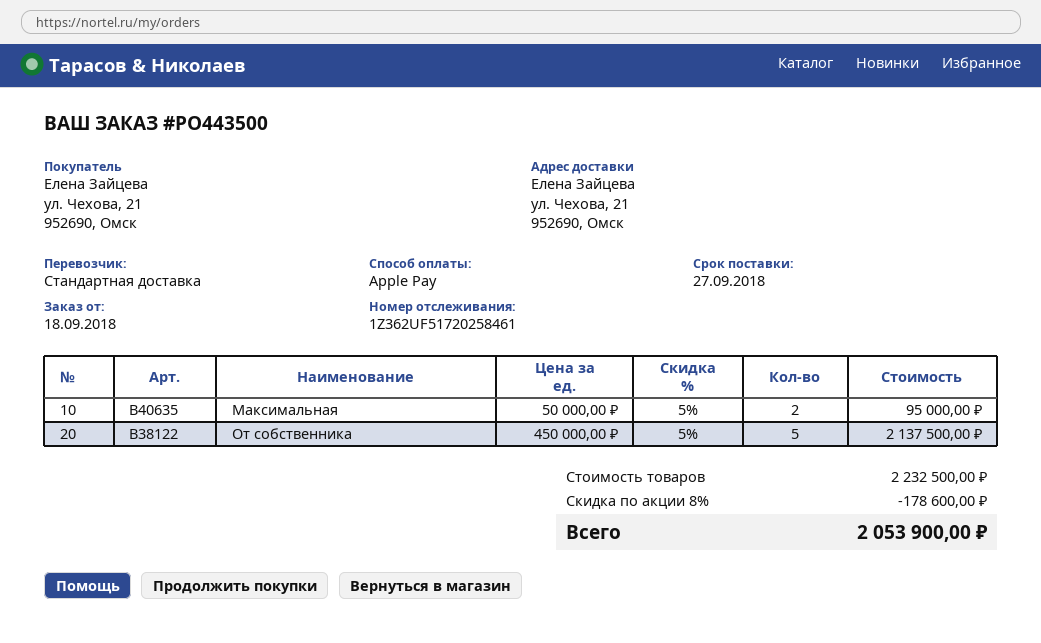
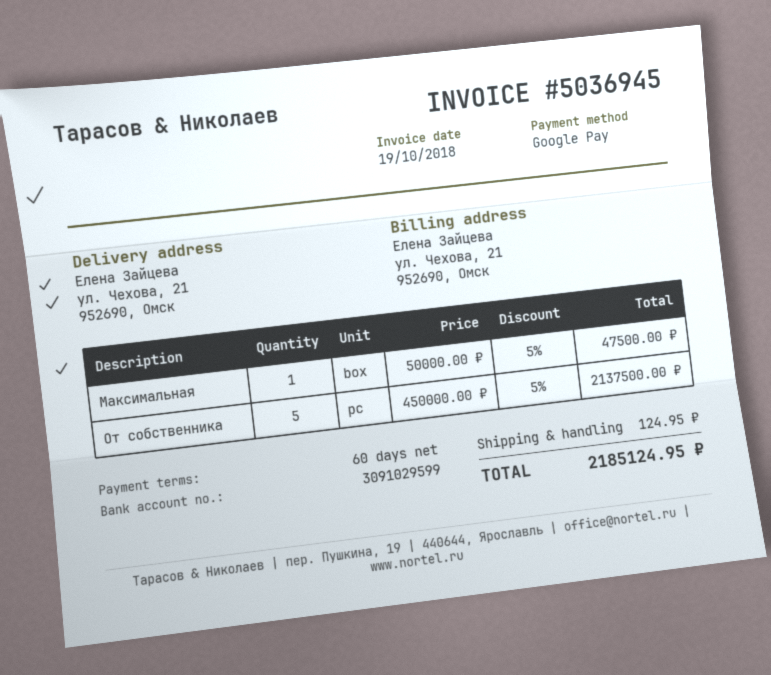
payment method: Apple Pay -> Google Pay
Максимальная: 2 x 50000.00 - 5% = 95000.00 -> 1 x 50000.00 - 5% = 47500.00
discount: 8% = 178600.00 -> none
shipping: none -> 124.95
total: 2053900.00 -> 2185124.95

